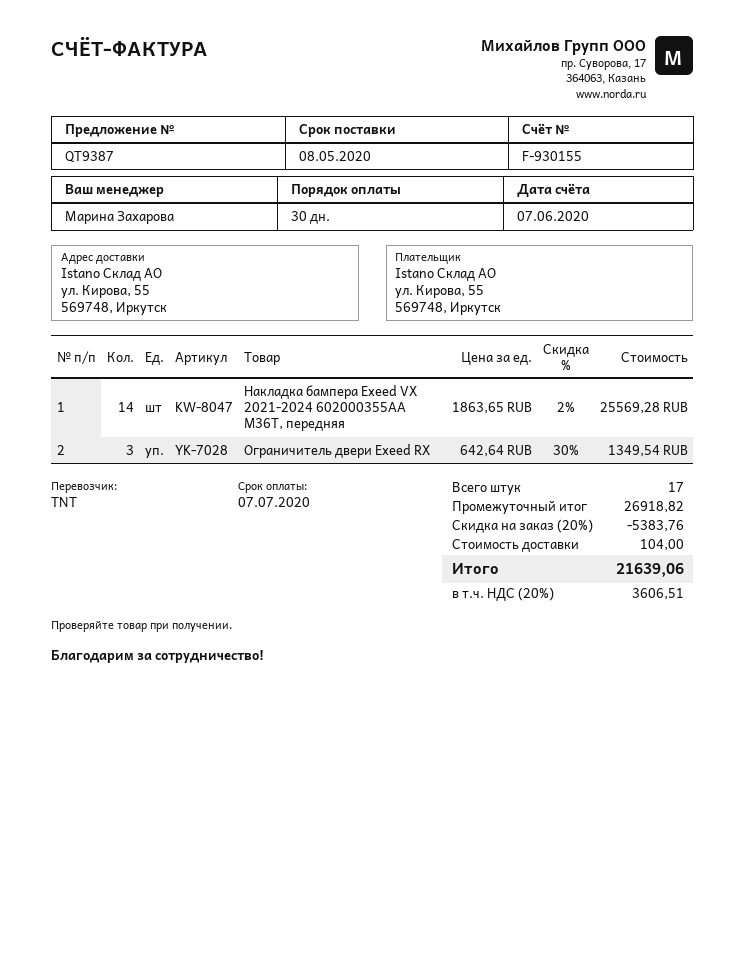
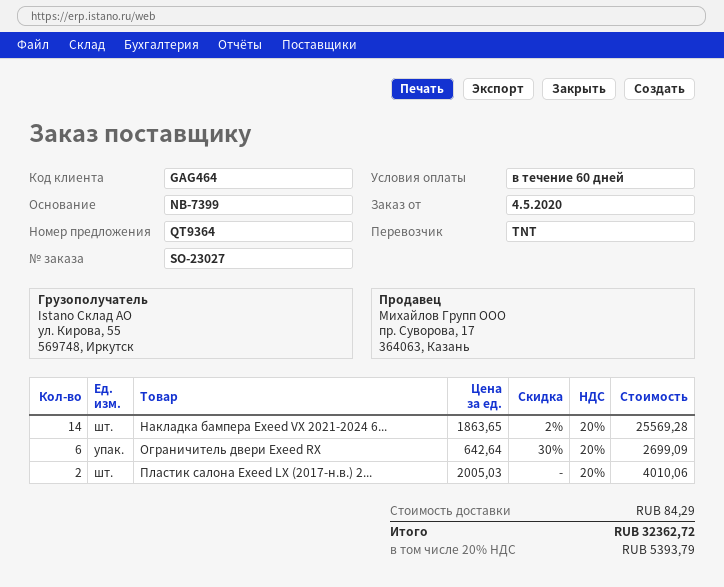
quote number: QT9387 -> QT9364
payment terms: 30 days -> 60 days
Ограничитель двери Exeed RX: 3 x 642.64 - 30% = 1349.54 -> 6 x 642.64 - 30% = 2699.09
Пластик салона Exeed LX (2017-н.в.) 2...: none -> 2 x 2005.03 = 4010.06
discount: 20% = 5383.76 -> none
shipping: 104.00 -> 84.29
tax: 20% = 3606.51 -> 20% = 5393.79
total: 21639.06 -> 32362.72

